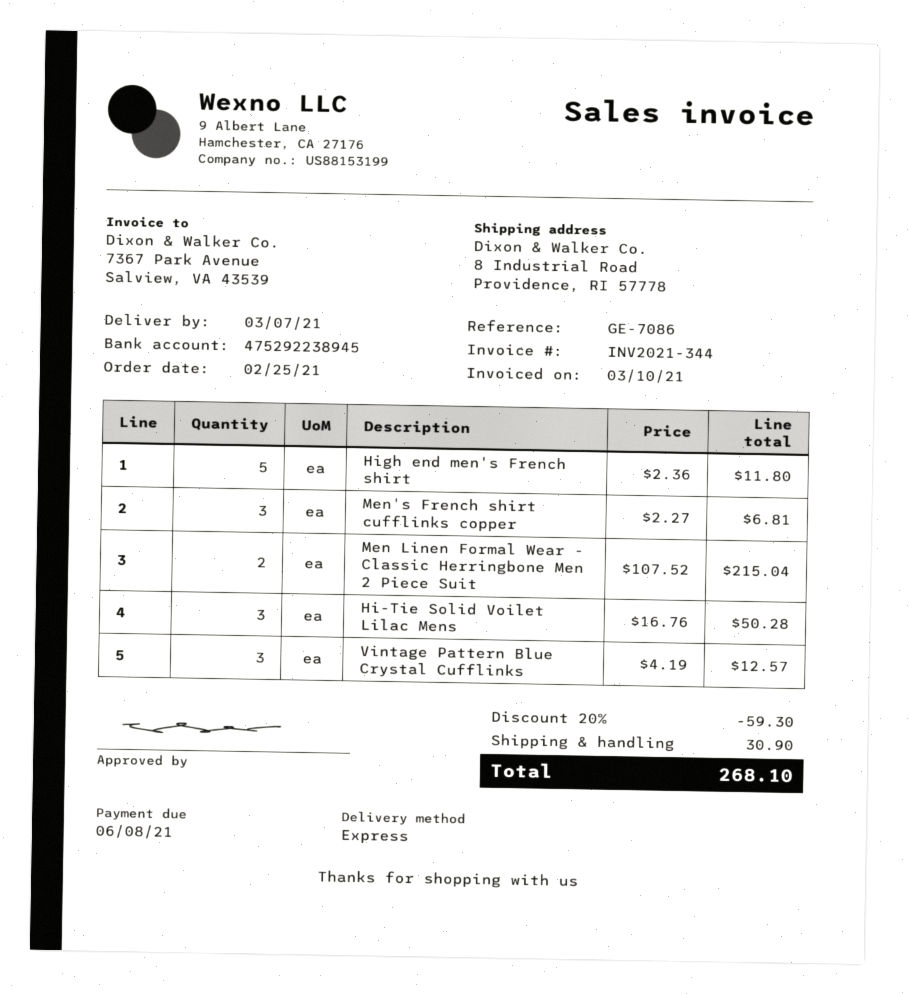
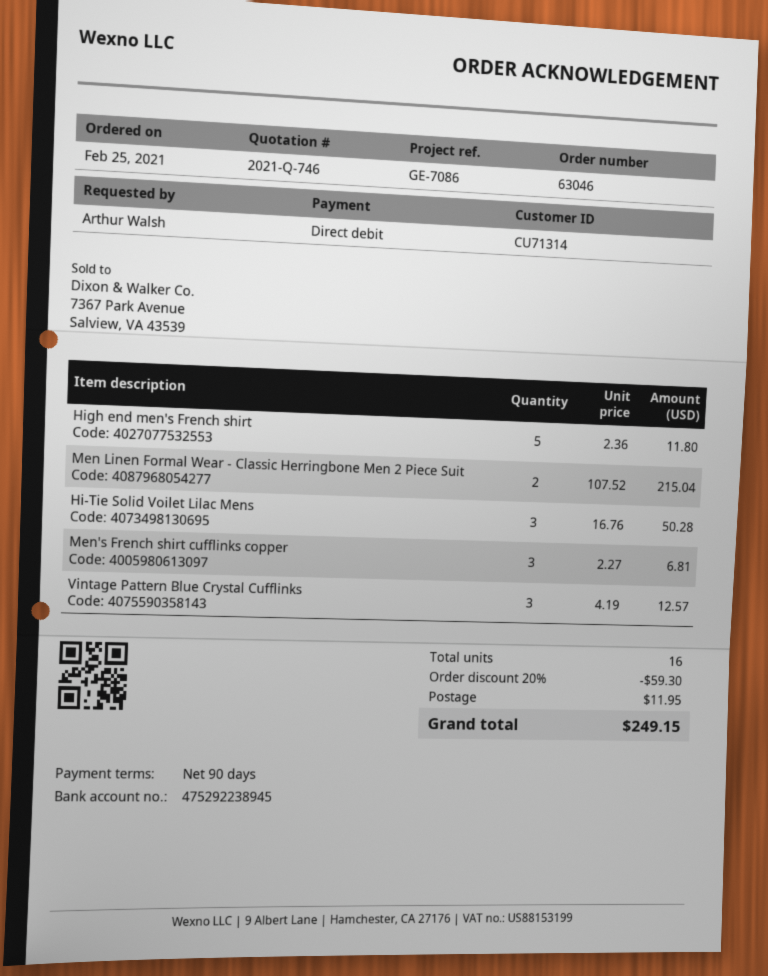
shipping: 30.90 -> 11.95
total: 268.10 -> 249.15

